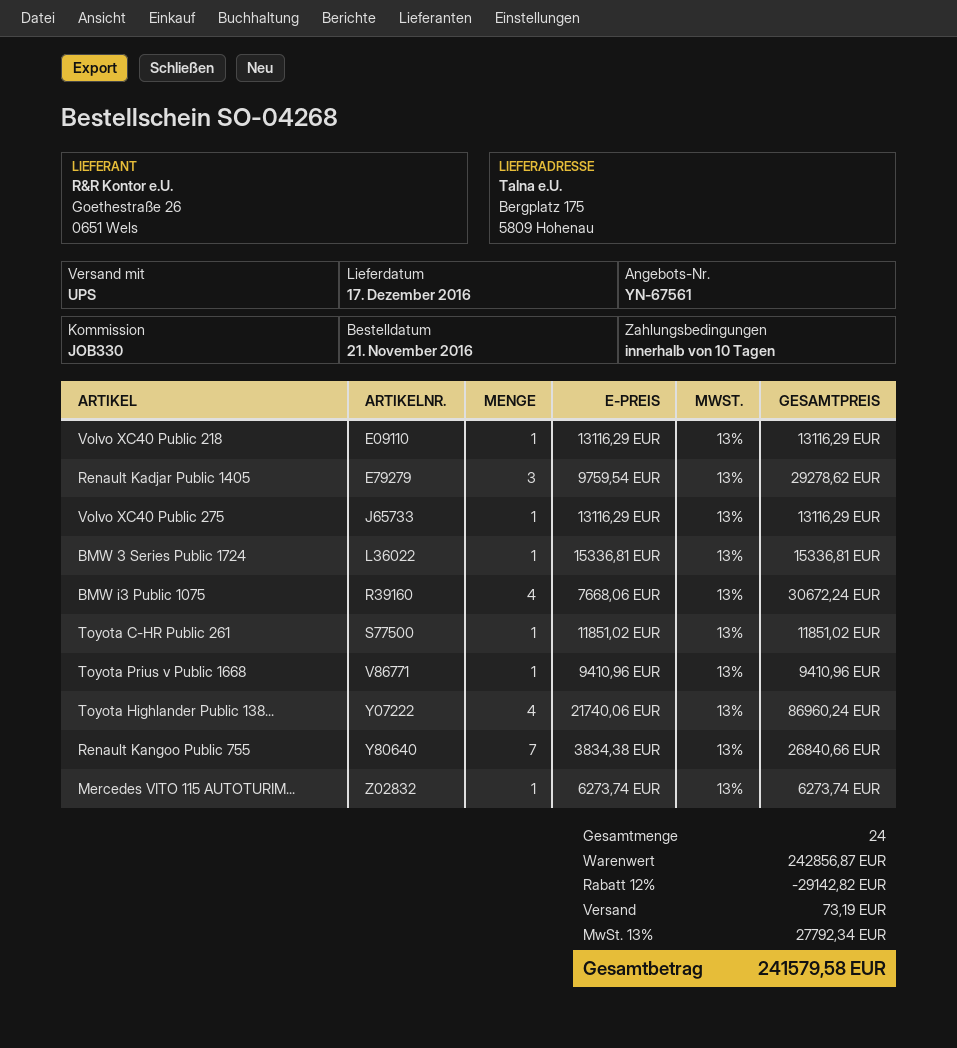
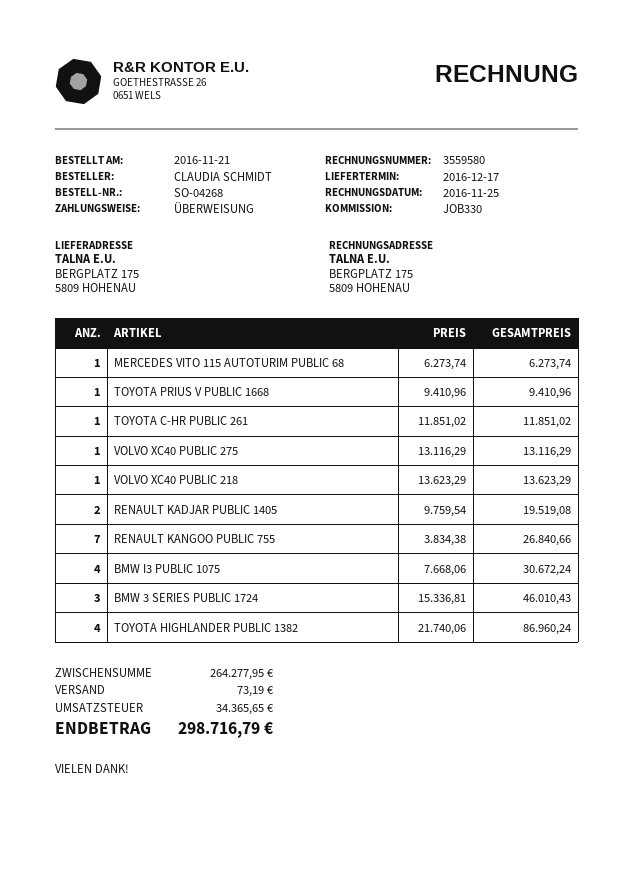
Volvo XC40 Public 218: 1 x 13116.29 = 13116.29 -> 1 x 13623.29 = 13623.29
Renault Kadjar Public 1405: 3 x 9759.54 = 29278.62 -> 2 x 9759.54 = 19519.08
BMW 3 Series Public 1724: 1 x 15336.81 = 15336.81 -> 3 x 15336.81 = 46010.43
subtotal: 242856.87 -> 264277.95
discount: 12% = 29142.82 -> none
tax: 27792.34 -> 34365.65
total: 241579.58 -> 298716.79

